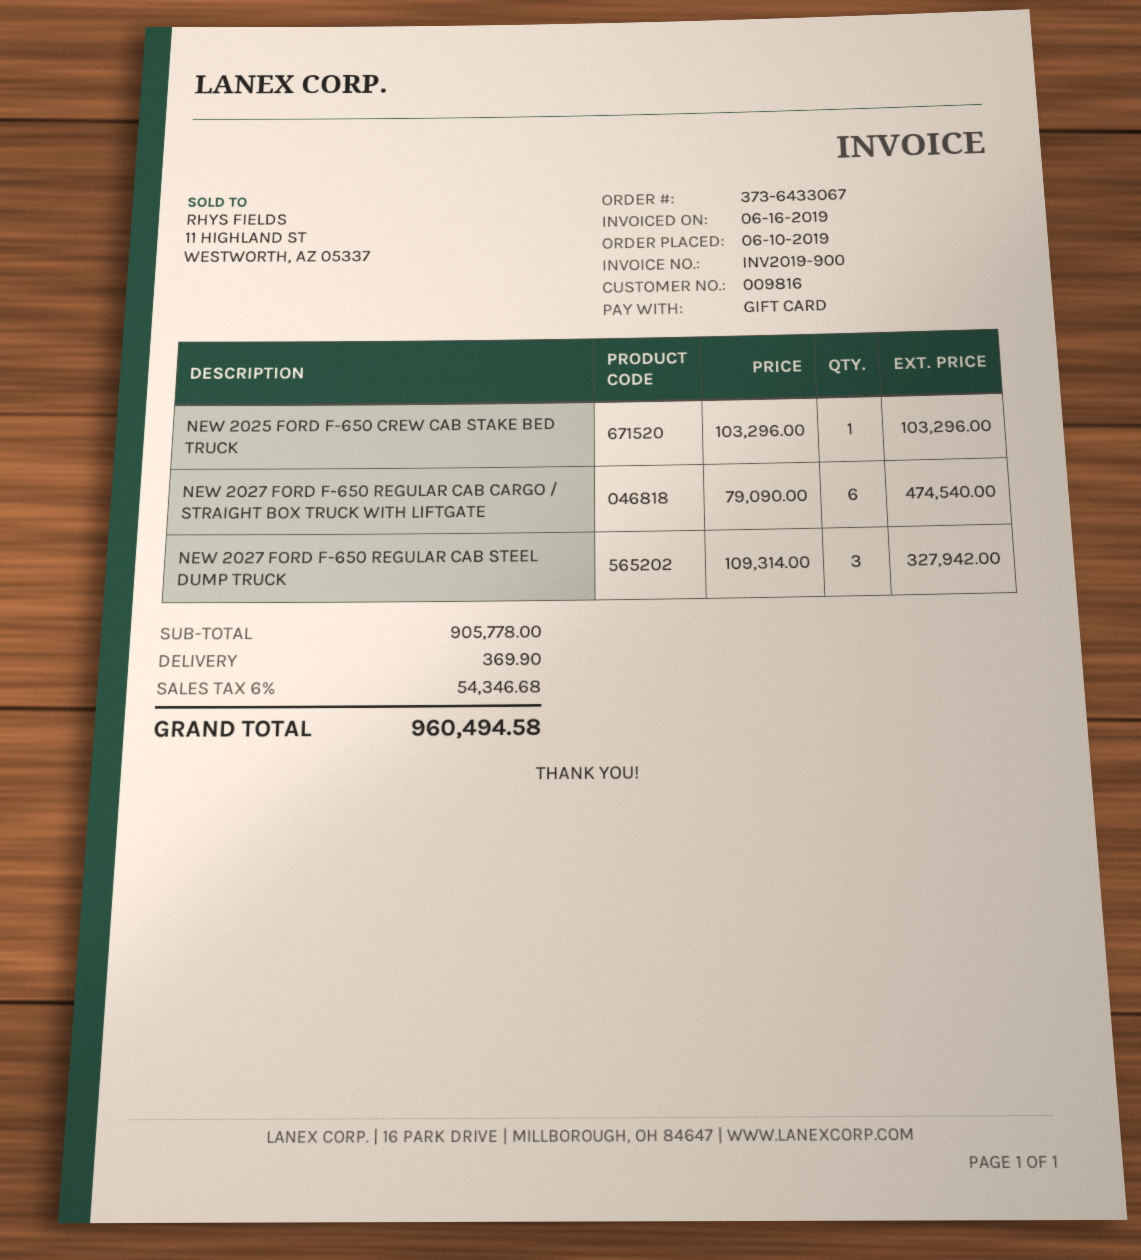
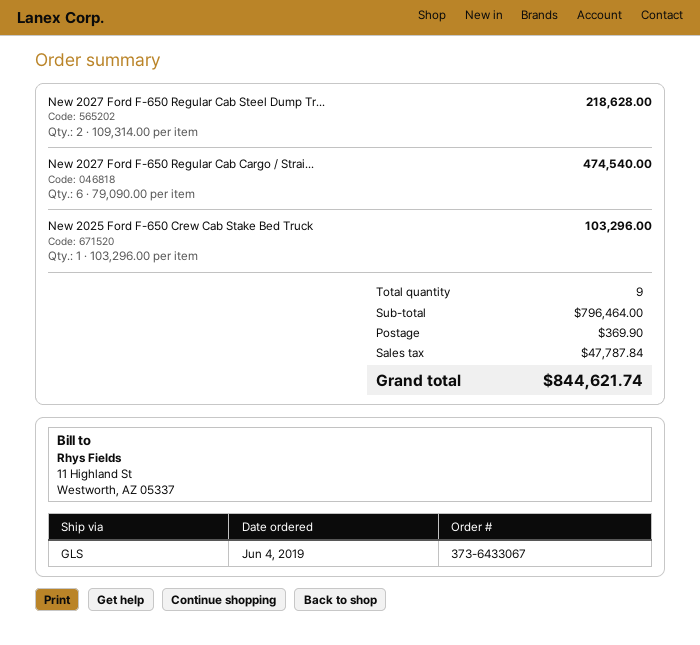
order date: 2019-06-10 -> 2019-06-04
NEW 2027 FORD F-650 REGULAR CAB STEEL DUMP TRUCK: 3 x 109314.00 = 327942.00 -> 2 x 109314.00 = 218628.00
subtotal: 905778.00 -> 796464.00
tax: 54346.68 -> 47787.84
total: 960494.58 -> 844621.74

